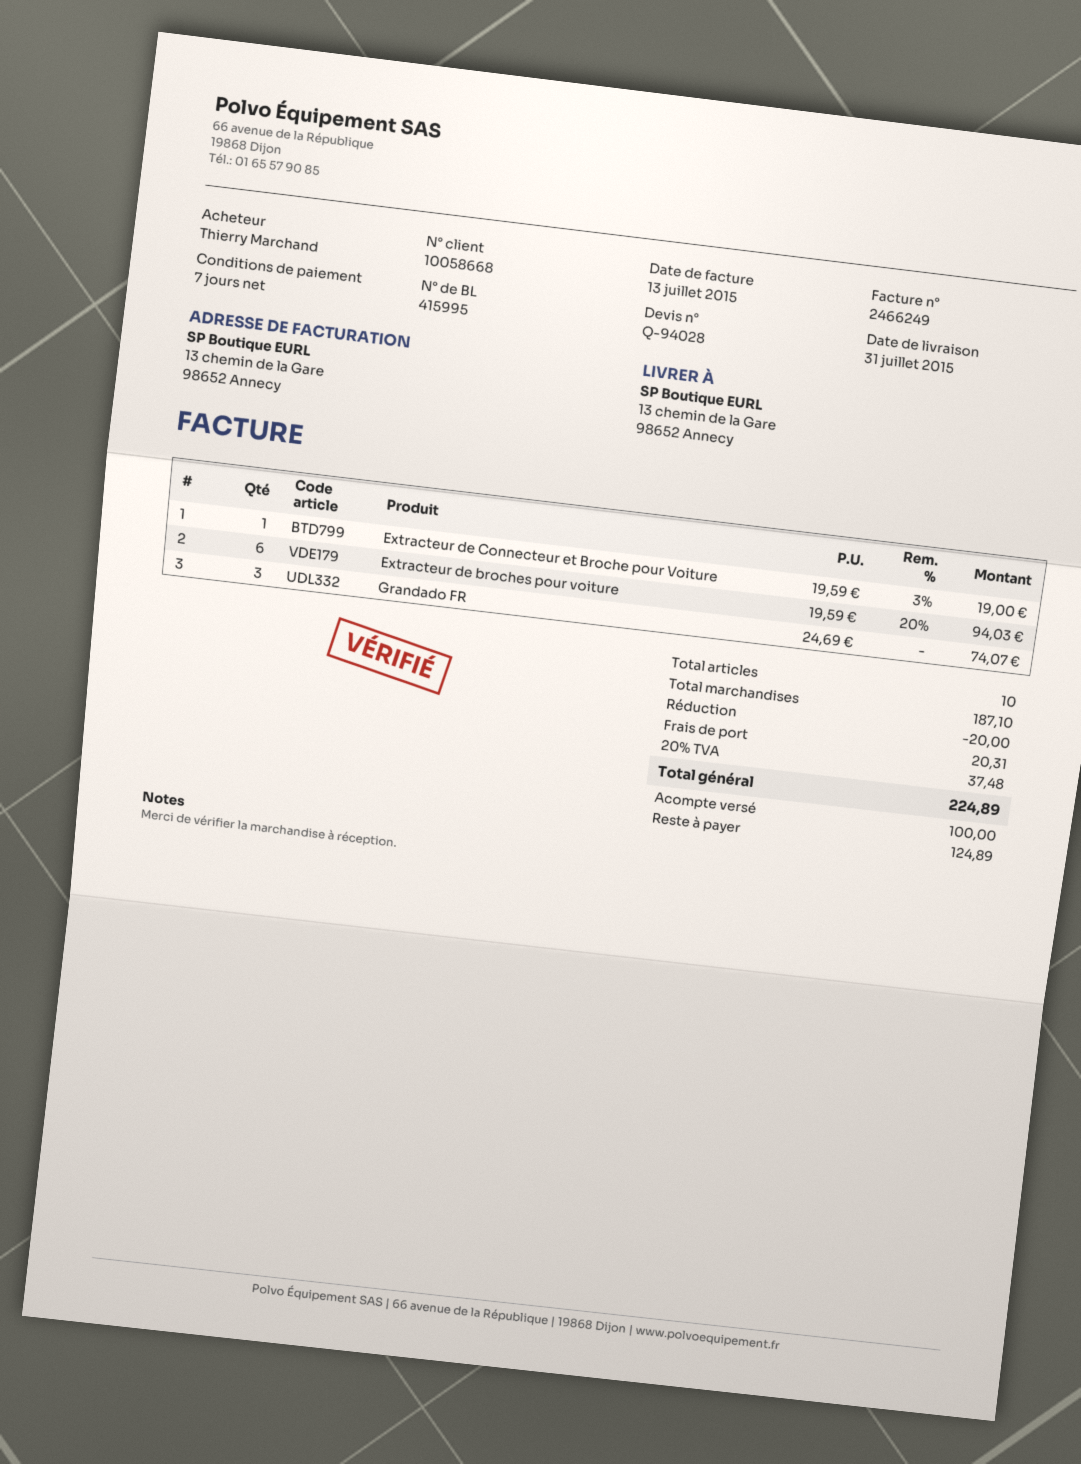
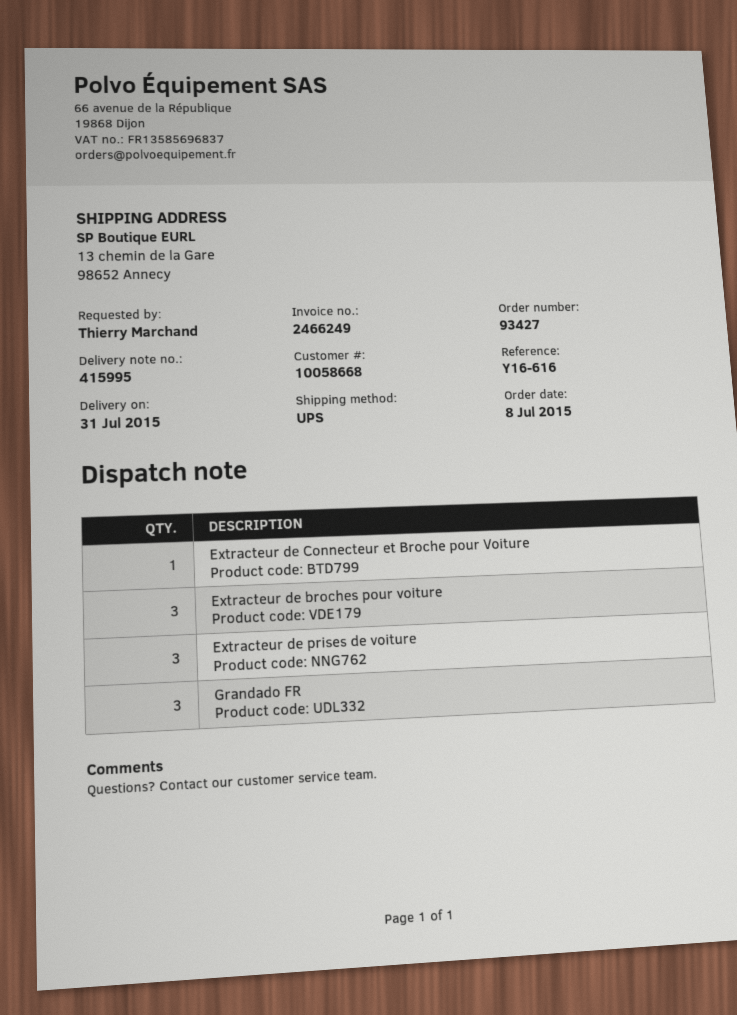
Extracteur de broches pour voiture: 6 -> 3
Extracteur de prises de voiture: none -> 3

